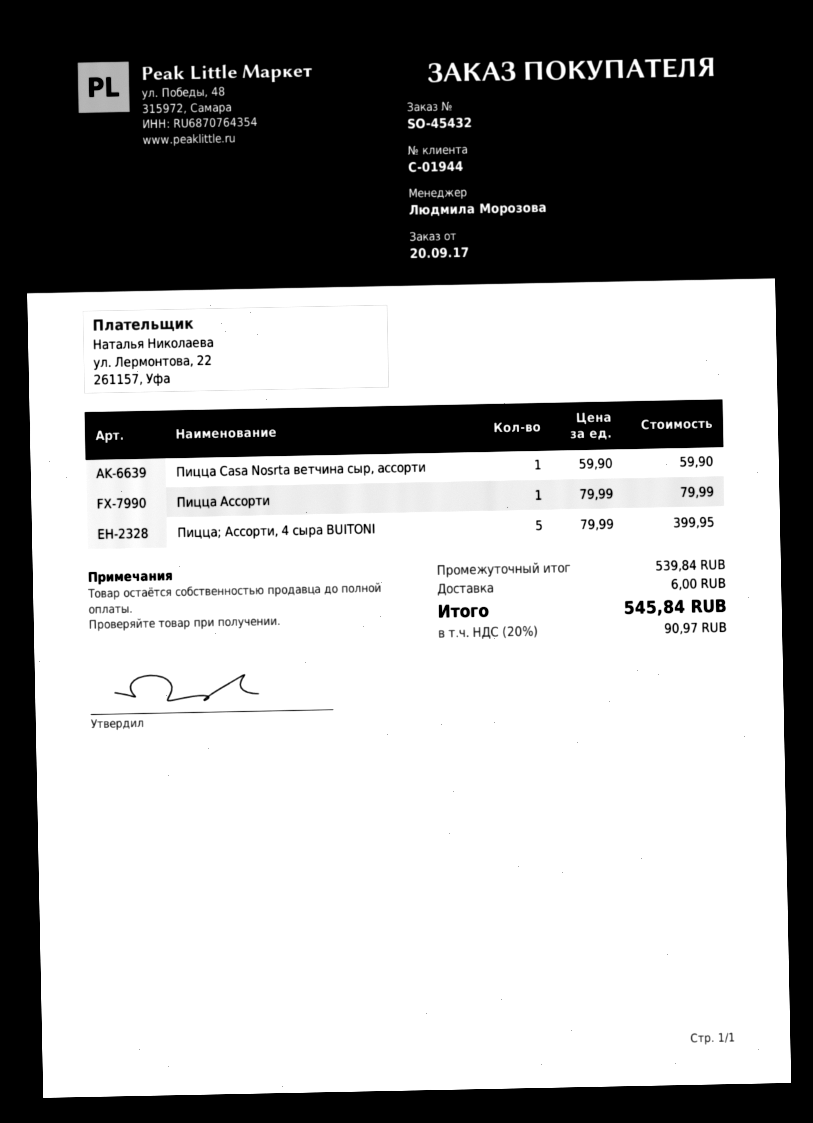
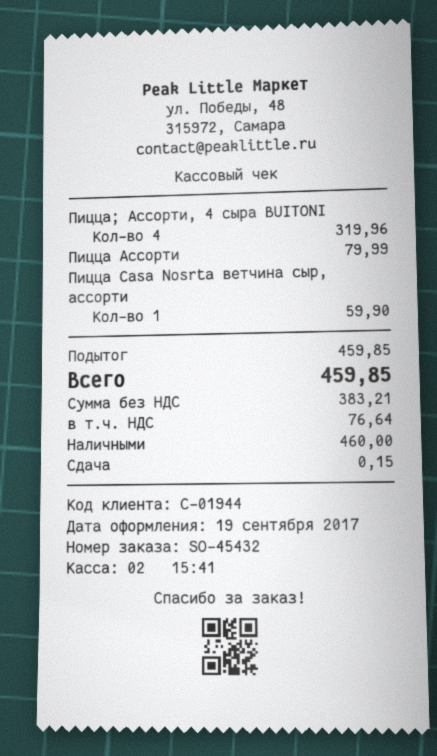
order date: 2017-09-20 -> 2017-09-19
Пицца; Ассорти, 4 сыра BUITONI: 5 for 399.95 -> 4 for 319.96
subtotal: 539.84 -> 459.85
shipping: 6.00 -> none
tax: 90.97 -> 76.64
total: 545.84 -> 459.85

